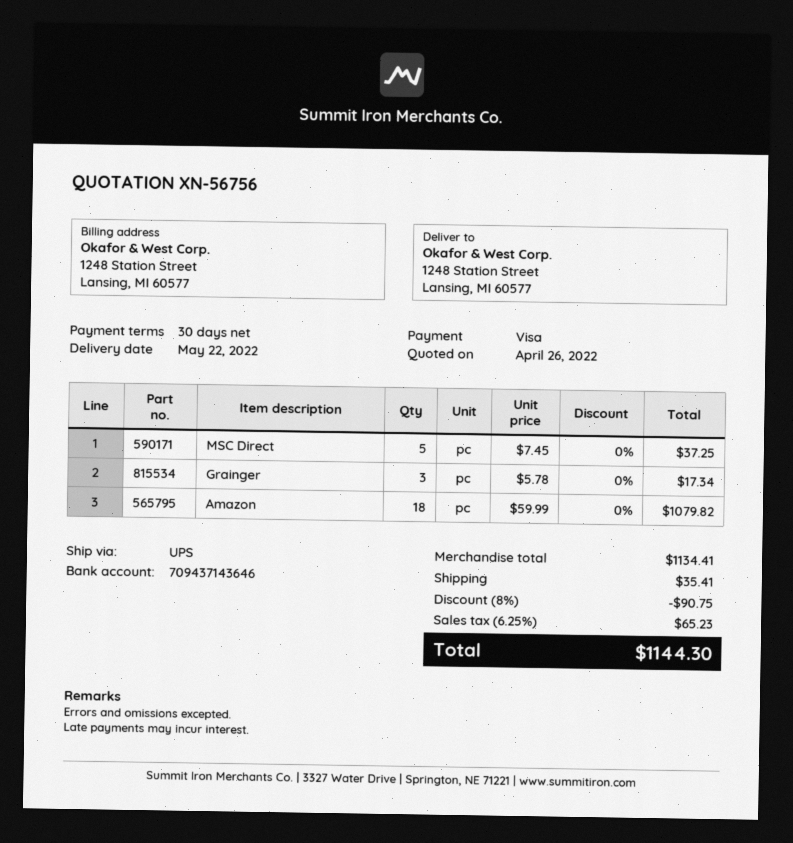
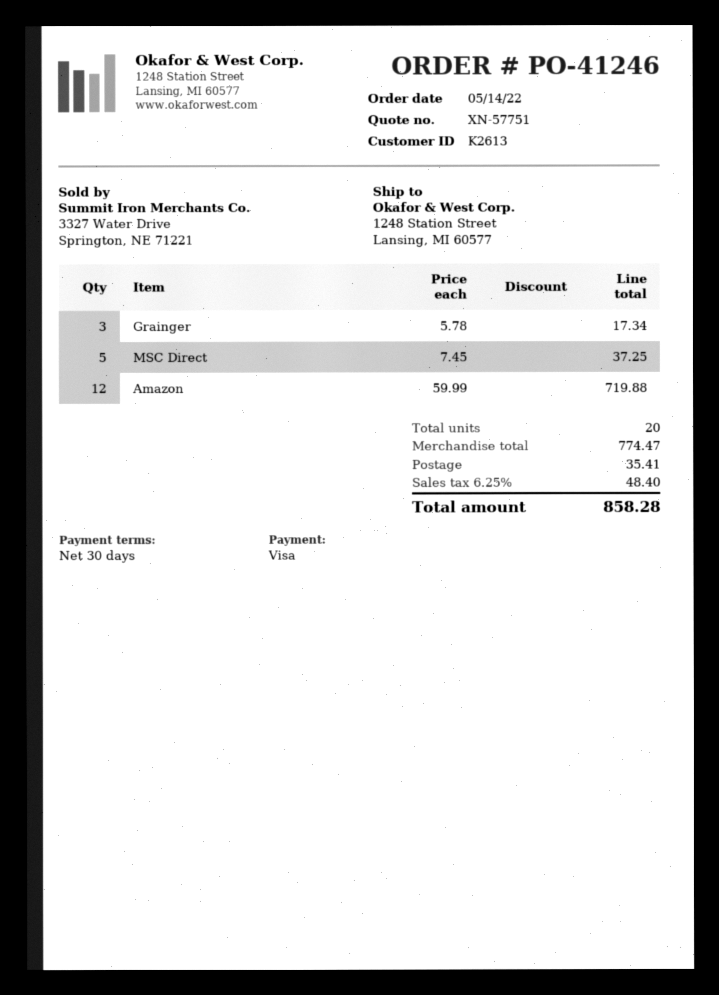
quote number: XN-56756 -> XN-57751
Amazon: 18 x 59.99 = 1079.82 -> 12 x 59.99 = 719.88
subtotal: 1134.41 -> 774.47
discount: 8% = 90.75 -> none
tax: 6.25% = 65.23 -> 6.25% = 48.40
total: 1144.30 -> 858.28

